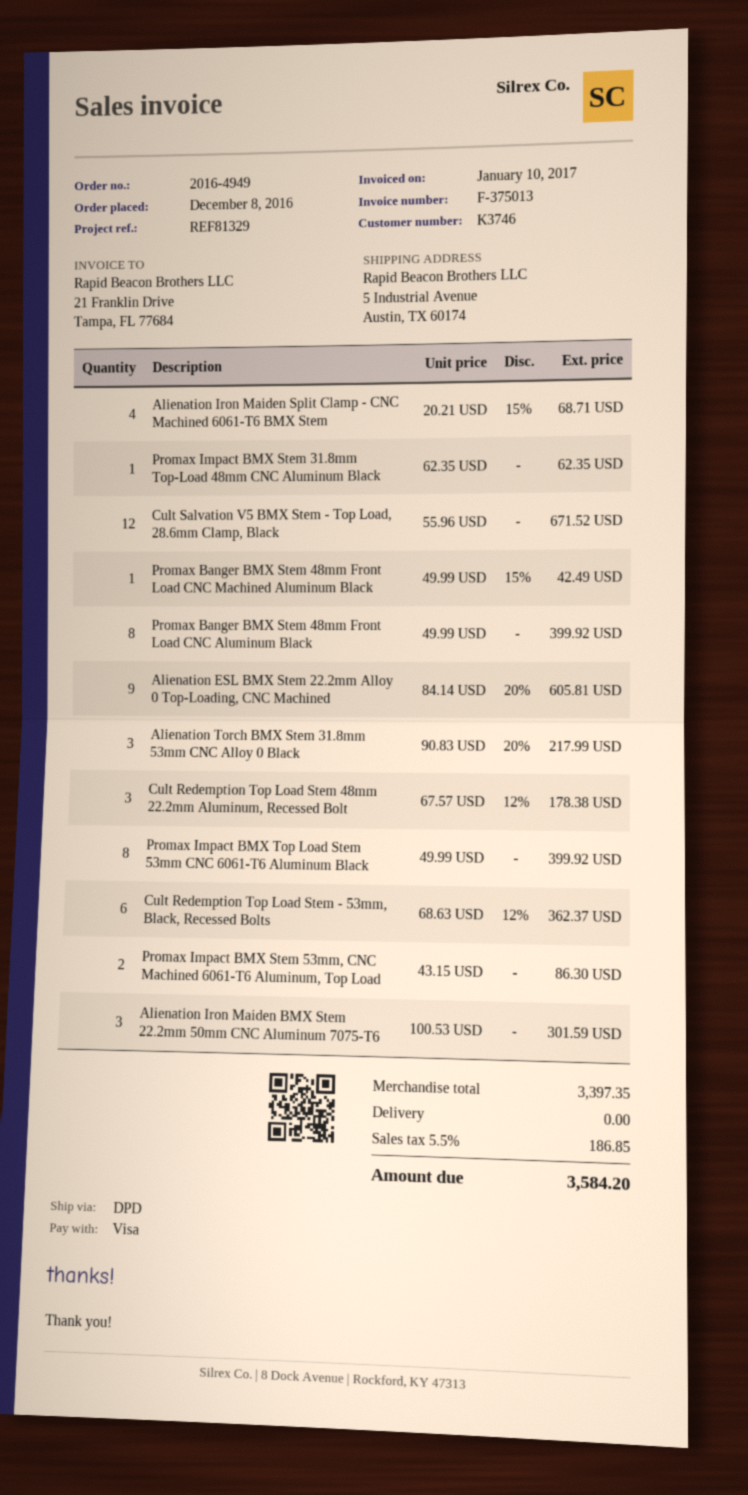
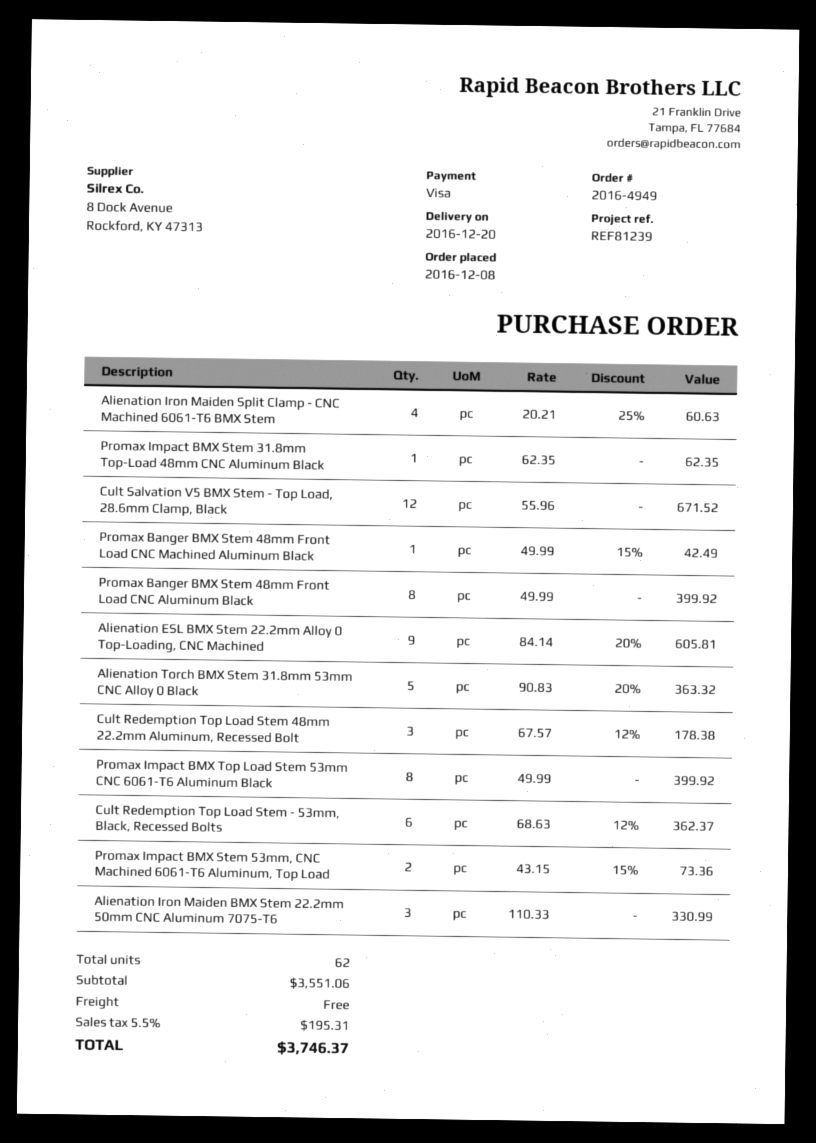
reference: REF81329 -> REF81239
Alienation Iron Maiden Split Clamp - CNC Machined 6061-T6 BMX Stem: 4 x 20.21 - 15% = 68.71 -> 4 x 20.21 - 25% = 60.63
Alienation Torch BMX Stem 31.8mm 53mm CNC Alloy 0 Black: 3 x 90.83 - 20% = 217.99 -> 5 x 90.83 - 20% = 363.32
Promax Impact BMX Stem 53mm, CNC Machined 6061-T6 Aluminum, Top Load: 2 x 43.15 = 86.30 -> 2 x 43.15 - 15% = 73.36
Alienation Iron Maiden BMX Stem 22.2mm 50mm CNC Aluminum 7075-T6: 3 x 100.53 = 301.59 -> 3 x 110.33 = 330.99
subtotal: 3397.35 -> 3551.06
tax: 5.5% = 186.85 -> 5.5% = 195.31
total: 3584.20 -> 3746.37

